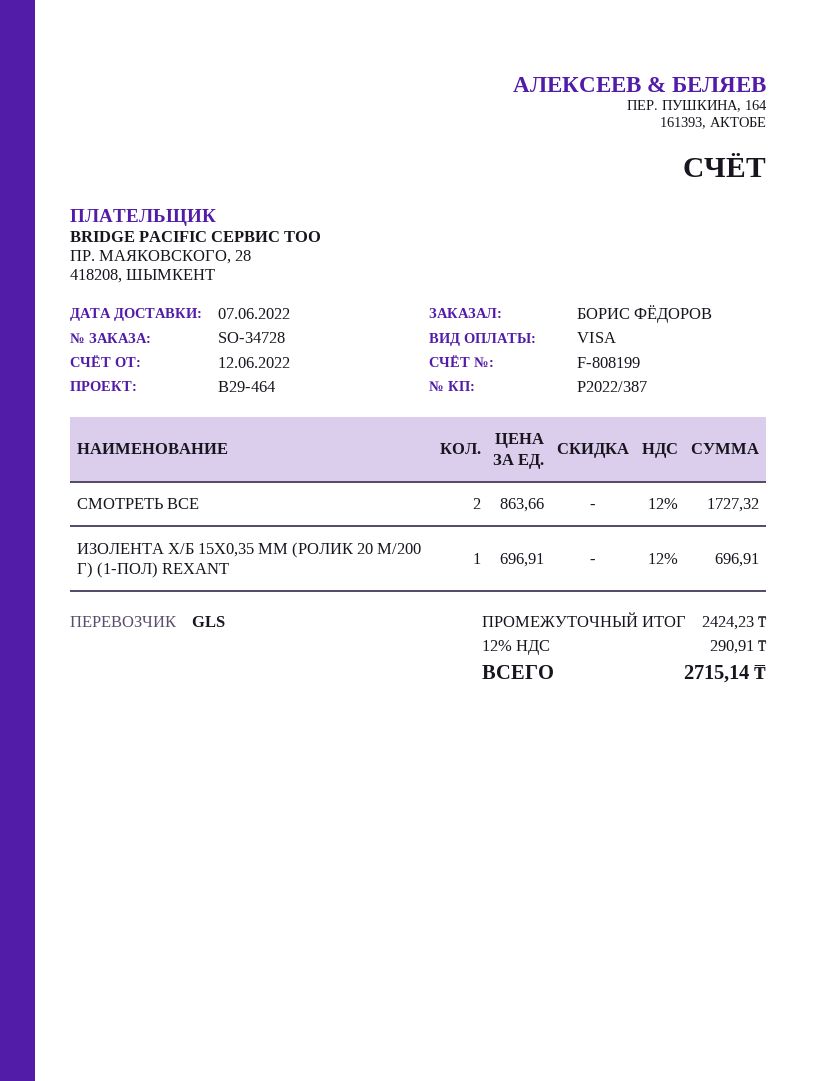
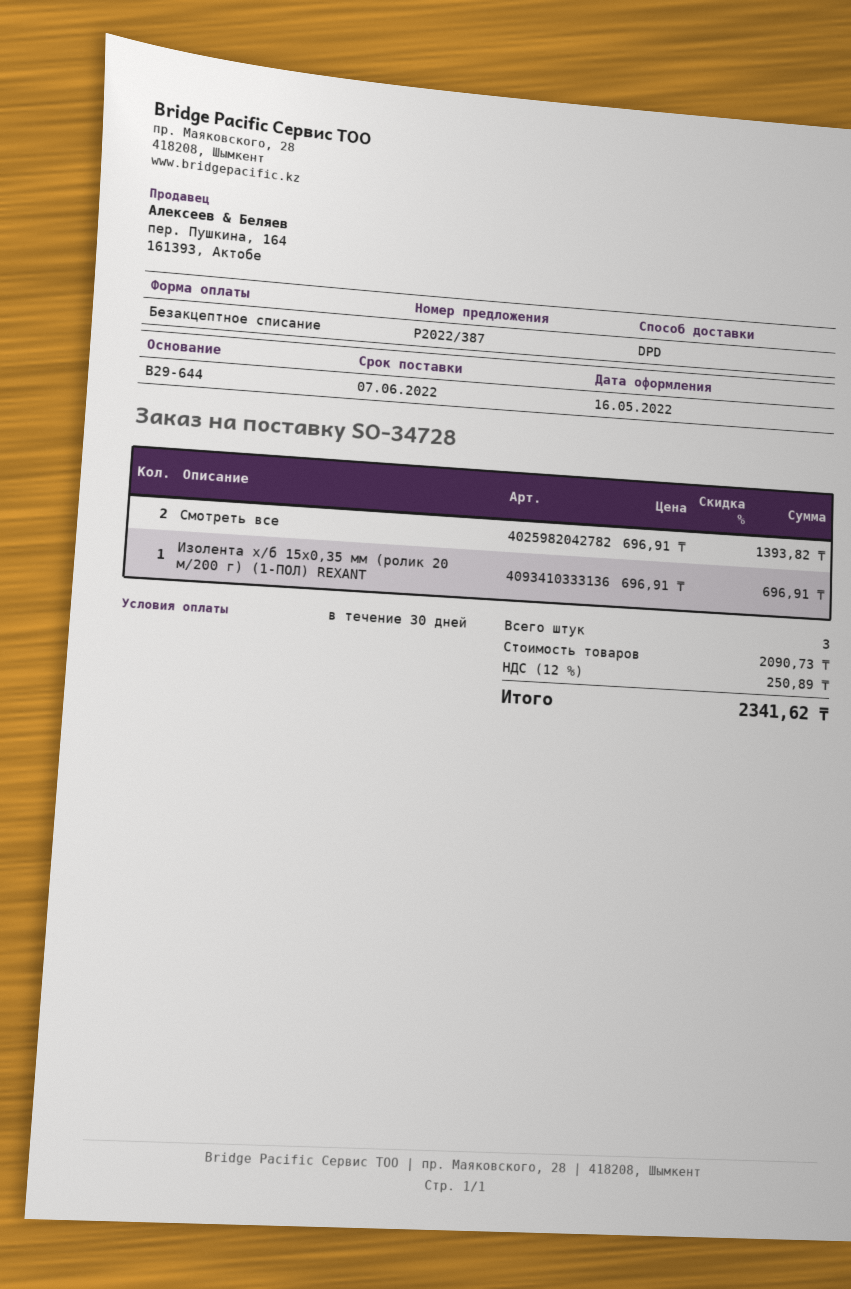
reference: B29-464 -> B29-644
payment method: Visa -> direct debit
shipping method: GLS -> DPD
СМОТРЕТЬ ВСЕ: 2 x 863.66 = 1727.32 -> 2 x 696.91 = 1393.82
subtotal: 2424.23 -> 2090.73
tax: 12% = 290.91 -> 12% = 250.89
total: 2715.14 -> 2341.62

